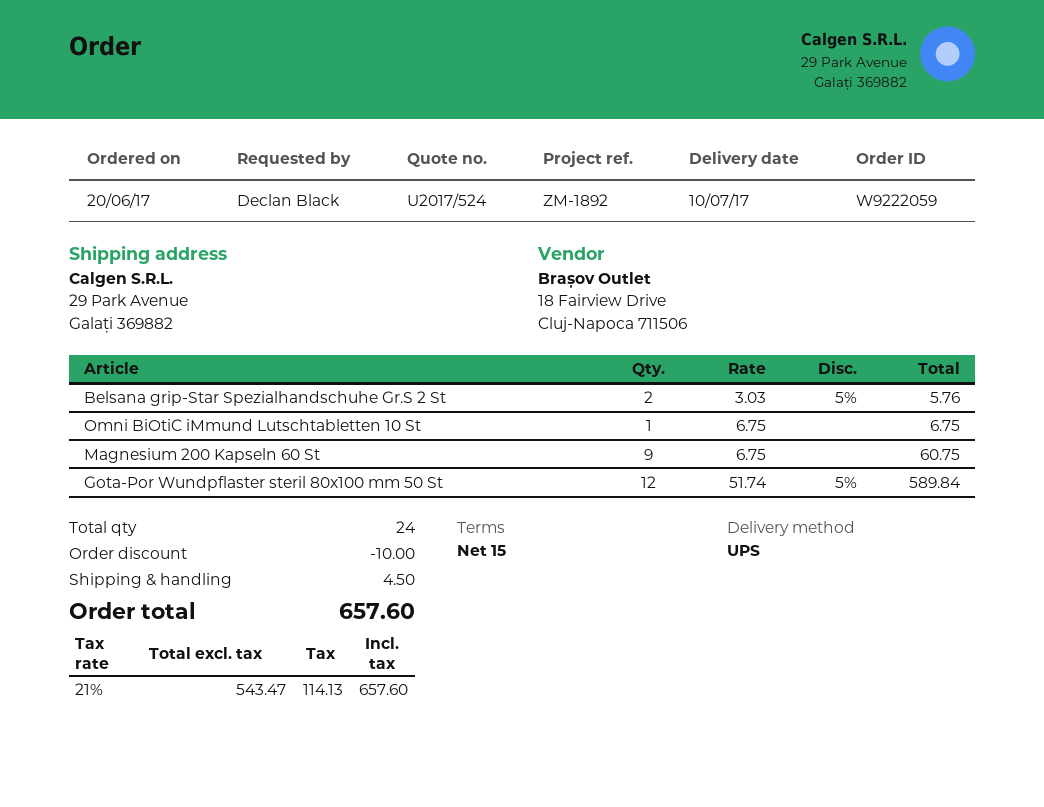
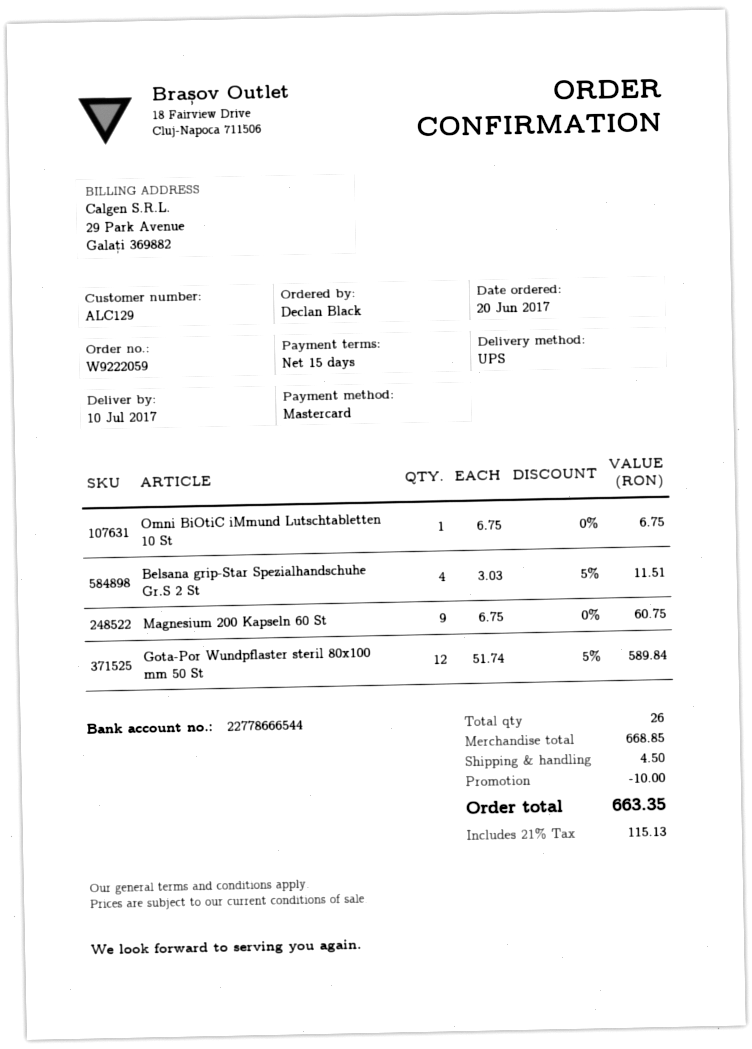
Belsana grip-Star Spezialhandschuhe Gr.S 2 St: 2 x 3.03 - 5% = 5.76 -> 4 x 3.03 - 5% = 11.51
total quantity: 24 -> 26
tax: 21% = 114.13 -> 21% = 115.13
total: 657.60 -> 663.35

